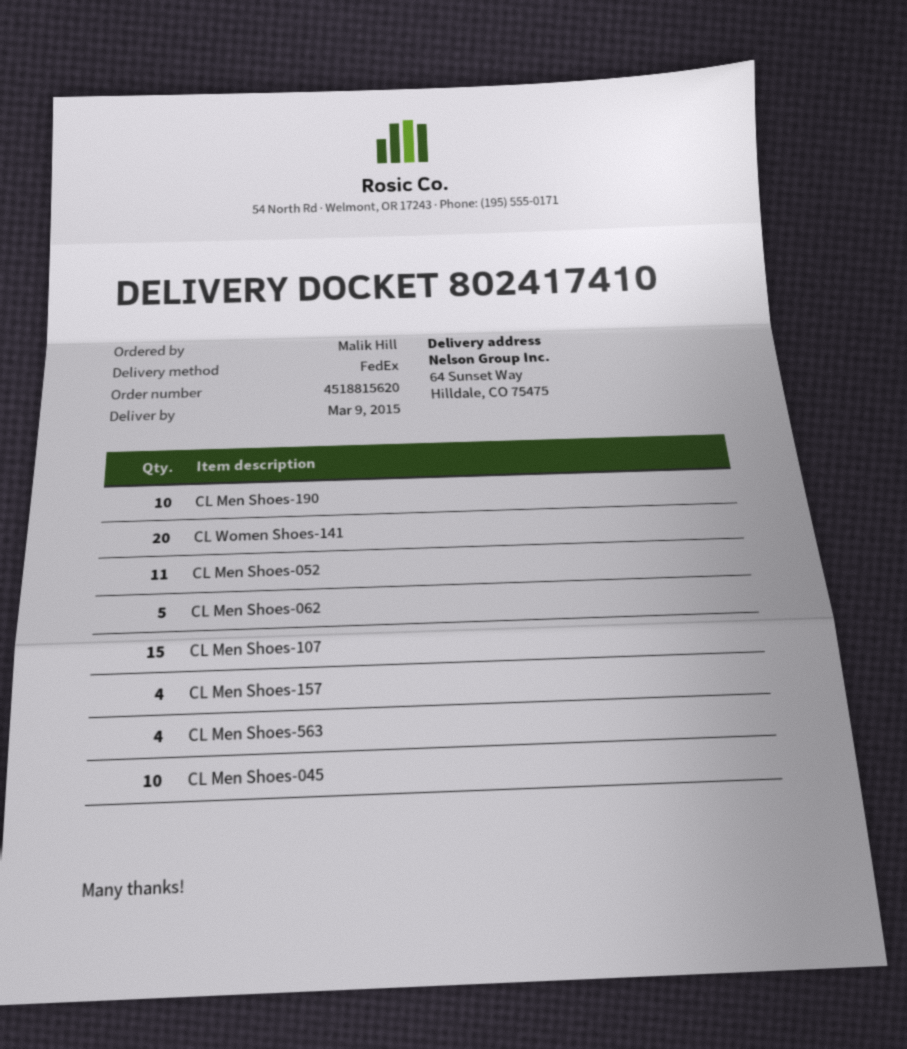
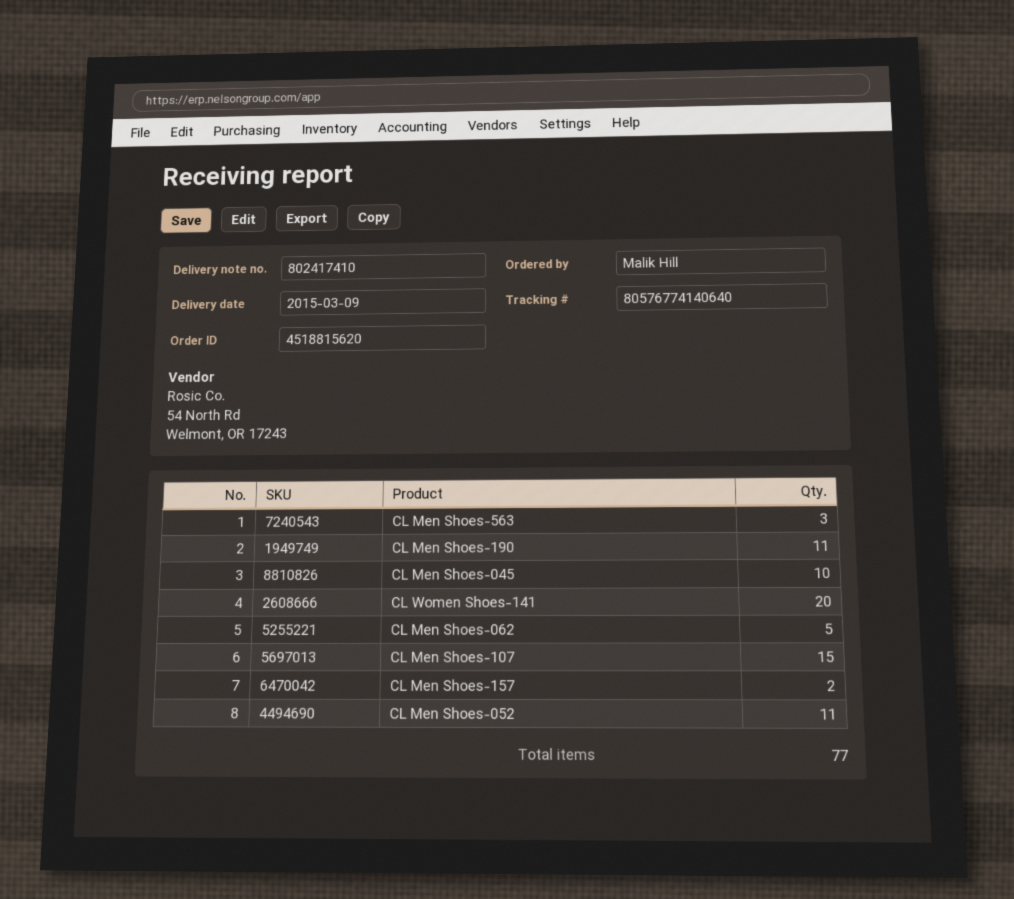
CL Men Shoes-190: 10 -> 11
CL Men Shoes-157: 4 -> 2
CL Men Shoes-563: 4 -> 3

